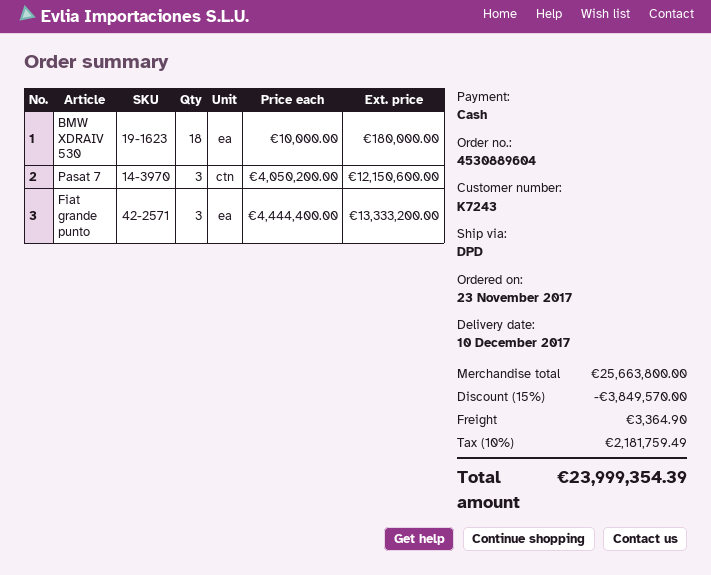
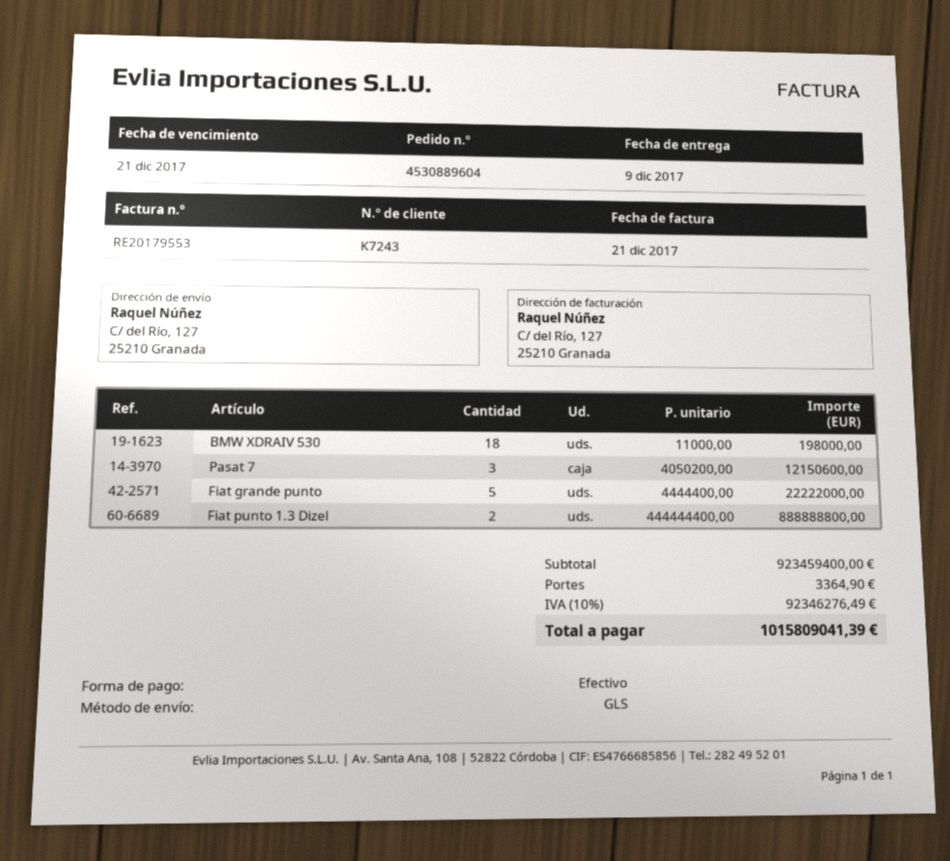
delivery date: 2017-12-10 -> 2017-12-09
shipping method: DPD -> GLS
BMW XDRAIV 530: 18 x 10000.00 = 180000.00 -> 18 x 11000.00 = 198000.00
Fiat grande punto: 3 x 4444400.00 = 13333200.00 -> 5 x 4444400.00 = 22222000.00
Fiat punto 1.3 Dizel: none -> 2 x 444444400.00 = 888888800.00
subtotal: 25663800.00 -> 923459400.00
discount: 15% = 3849570.00 -> none
tax: 10% = 2181759.49 -> 10% = 92346276.49
total: 23999354.39 -> 1015809041.39

